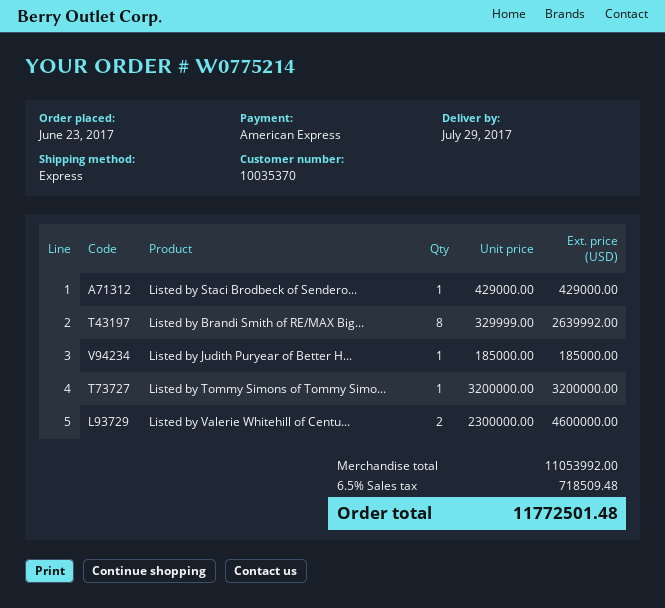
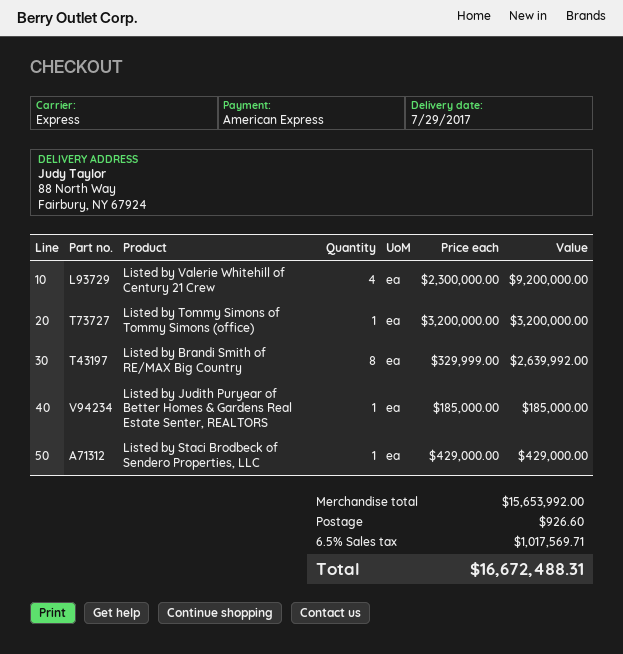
Listed by Valerie Whitehill of Centu...: 2 x 2300000.00 = 4600000.00 -> 4 x 2300000.00 = 9200000.00
subtotal: 11053992.00 -> 15653992.00
shipping: none -> 926.60
tax: 6.5% = 718509.48 -> 6.5% = 1017569.71
total: 11772501.48 -> 16672488.31

